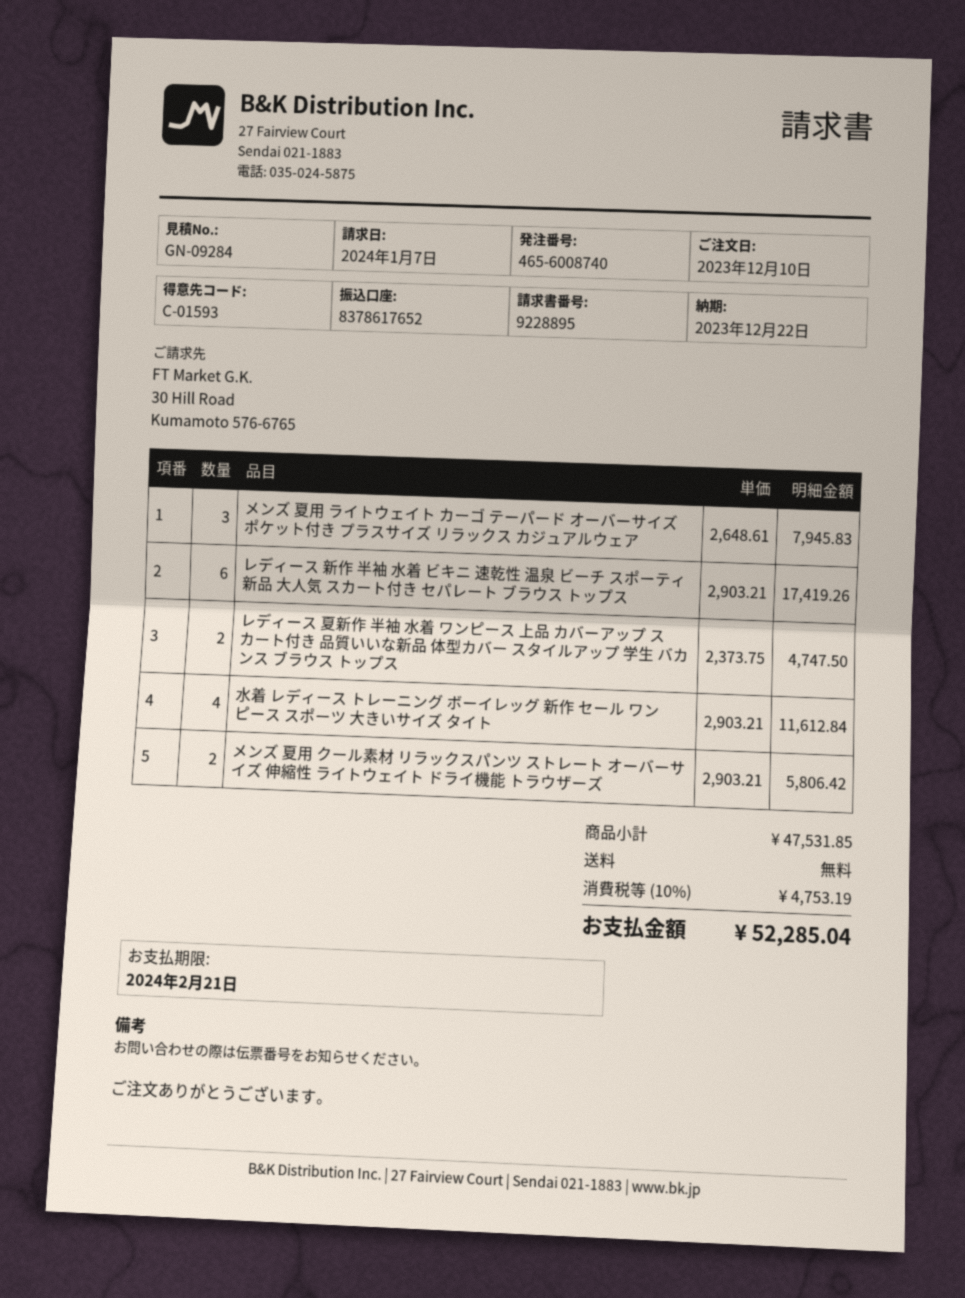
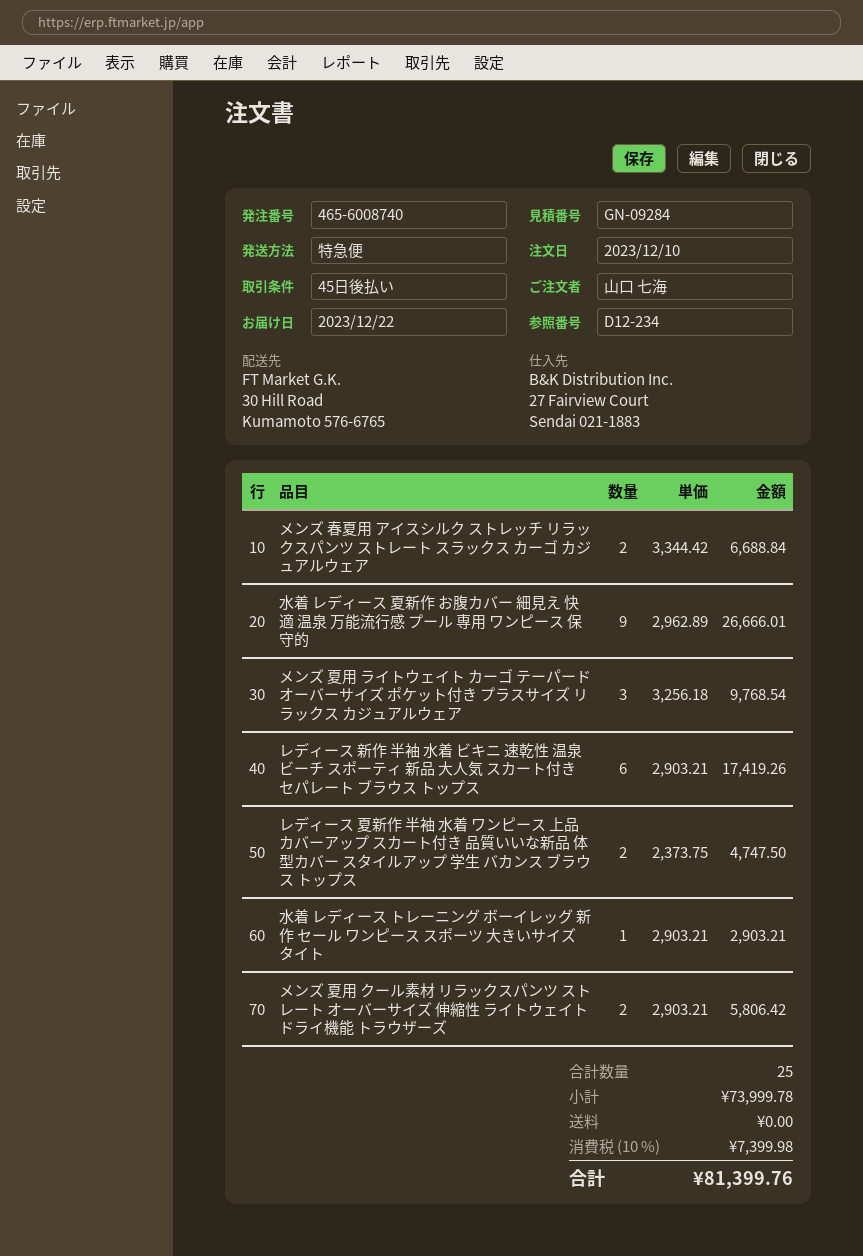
メンズ 夏用 ライトウェイト カーゴ テーパード オーバーサイズ ポケット付き プラスサイズ リラックス カジュアルウェア: 3 x 2648.61 = 7945.83 -> 3 x 3256.18 = 9768.54
水着 レディース トレーニング ボーイレッグ 新作 セール ワンピース スポーツ 大きいサイズ タイト: 4 x 2903.21 = 11612.84 -> 1 x 2903.21 = 2903.21
メンズ 春夏用 アイスシルク ストレッチ リラックスパンツ ストレート スラックス カーゴ カジュアルウェア: none -> 2 x 3344.42 = 6688.84
水着 レディース 夏新作 お腹カバー 細見え 快適 温泉 万能流行感 プール 専用 ワンピース 保守的: none -> 9 x 2962.89 = 26666.01
subtotal: 47531.85 -> 73999.78
tax: 10% = 4753.19 -> 10% = 7399.98
total: 52285.04 -> 81399.76

